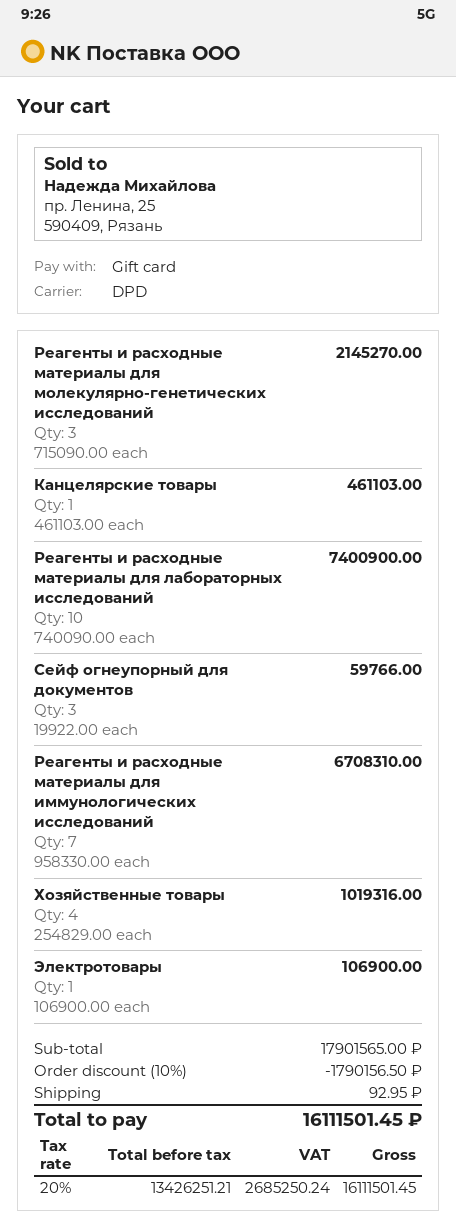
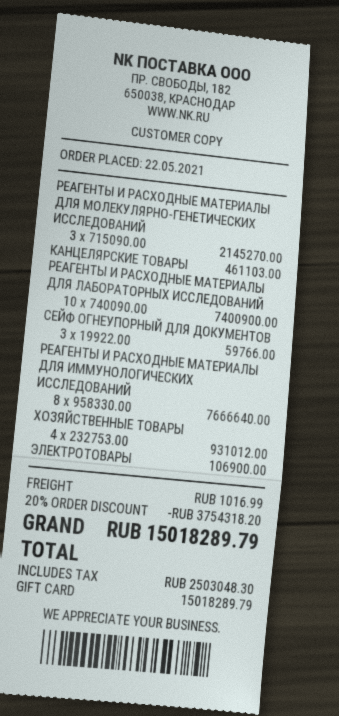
Реагенты и расходные материалы для иммунологических исследований: 7 x 958330.00 = 6708310.00 -> 8 x 958330.00 = 7666640.00
Хозяйственные товары: 4 x 254829.00 = 1019316.00 -> 4 x 232753.00 = 931012.00
discount: 10% = 1790156.50 -> 20% = 3754318.20
shipping: 92.95 -> 1016.99
tax: 2685250.24 -> 2503048.30
total: 16111501.45 -> 15018289.79

